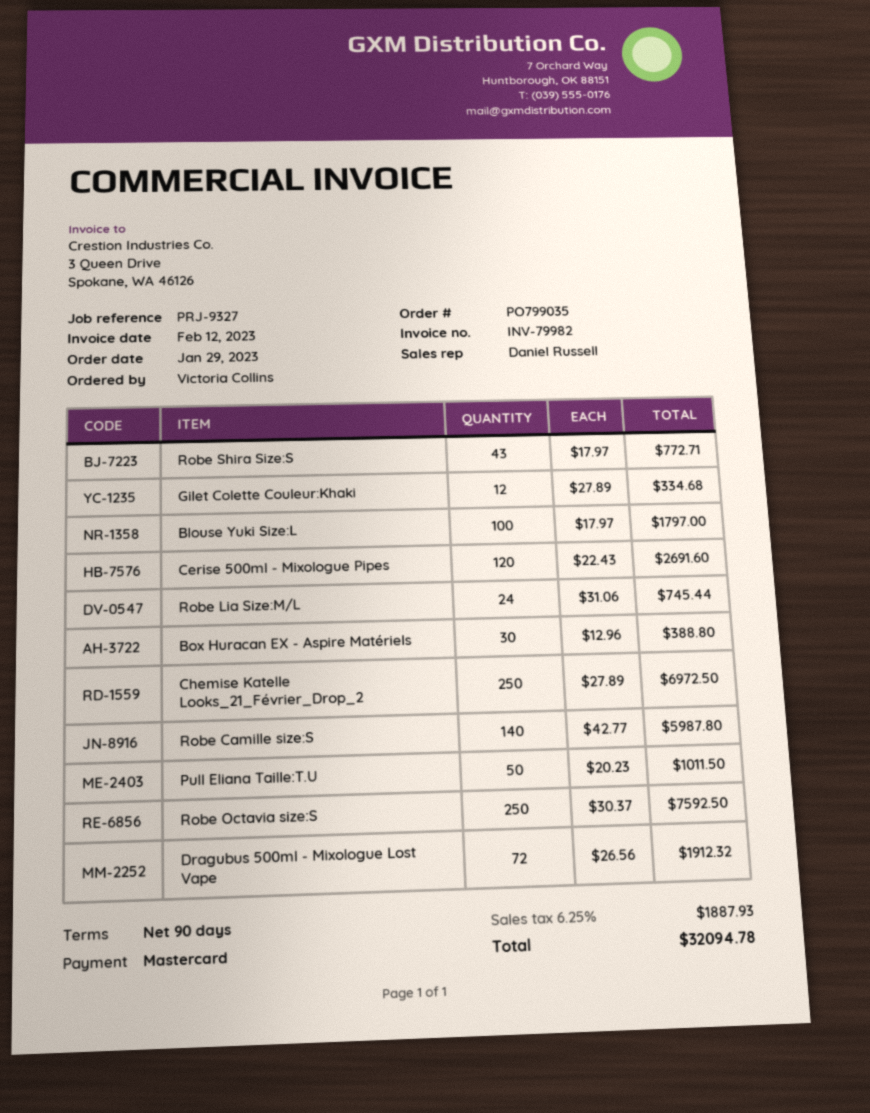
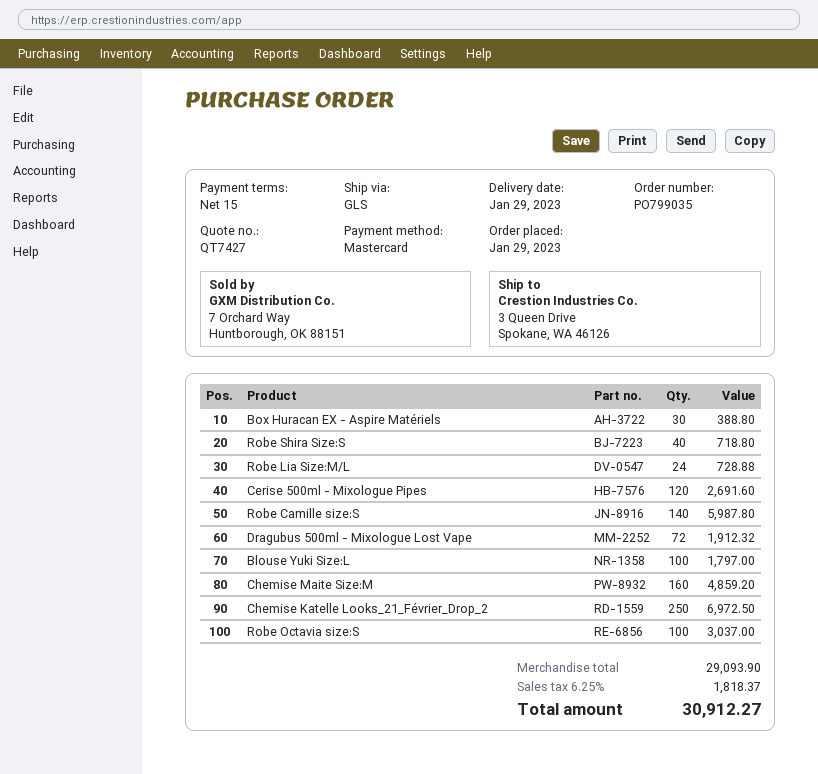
payment terms: 90 days -> 15 days
Robe Shira Size:S: 43 for 772.71 -> 40 for 718.80
Gilet Colette Couleur:Khaki: 12 for 334.68 -> none
Robe Lia Size:M/L: 24 for 745.44 -> 24 for 728.88
Pull Eliana Taille:T.U: 50 for 1011.50 -> none
Robe Octavia size:S: 250 for 7592.50 -> 100 for 3037.00
Chemise Maite Size:M: none -> 160 for 4859.20
tax: 6.25% = 1887.93 -> 6.25% = 1818.37
total: 32094.78 -> 30912.27

